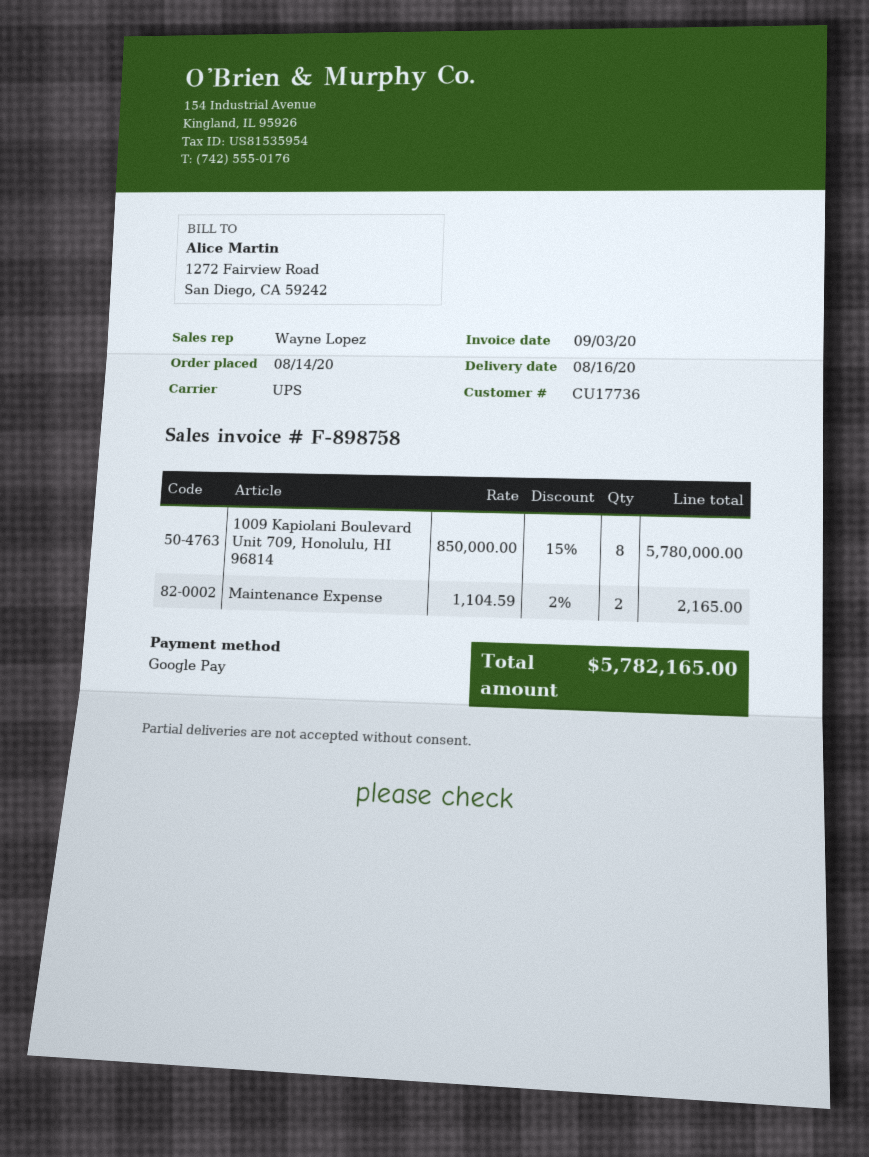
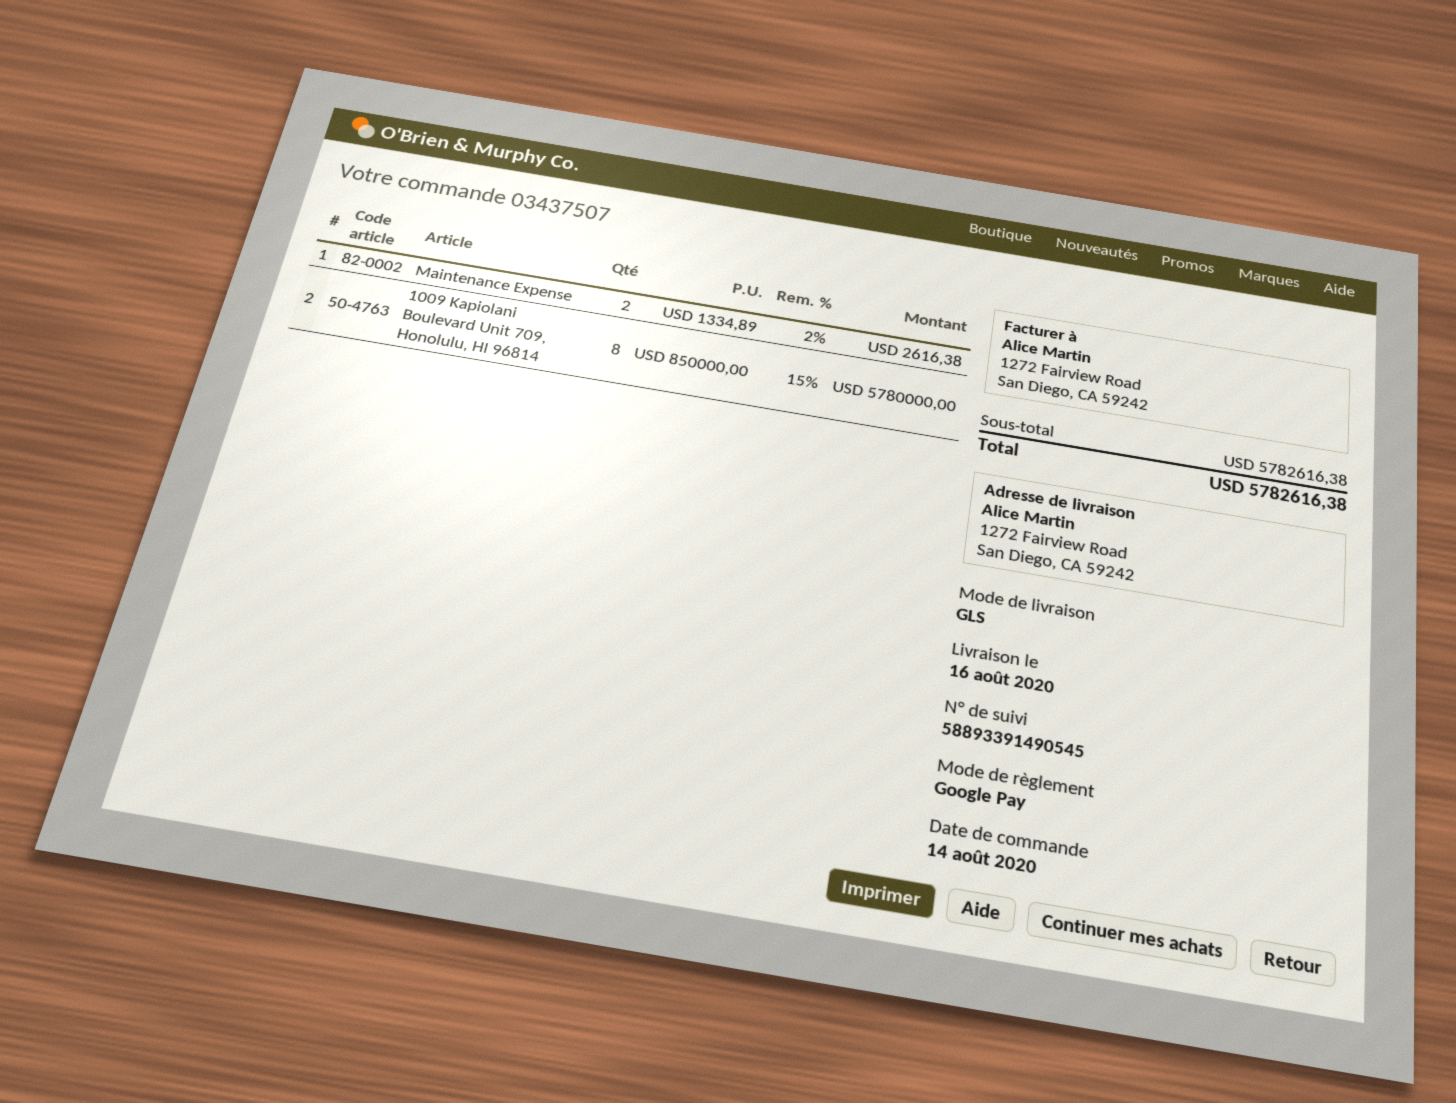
shipping method: UPS -> GLS
Maintenance Expense: 2 x 1104.59 - 2% = 2165.00 -> 2 x 1334.89 - 2% = 2616.38
total: 5782165.00 -> 5782616.38

